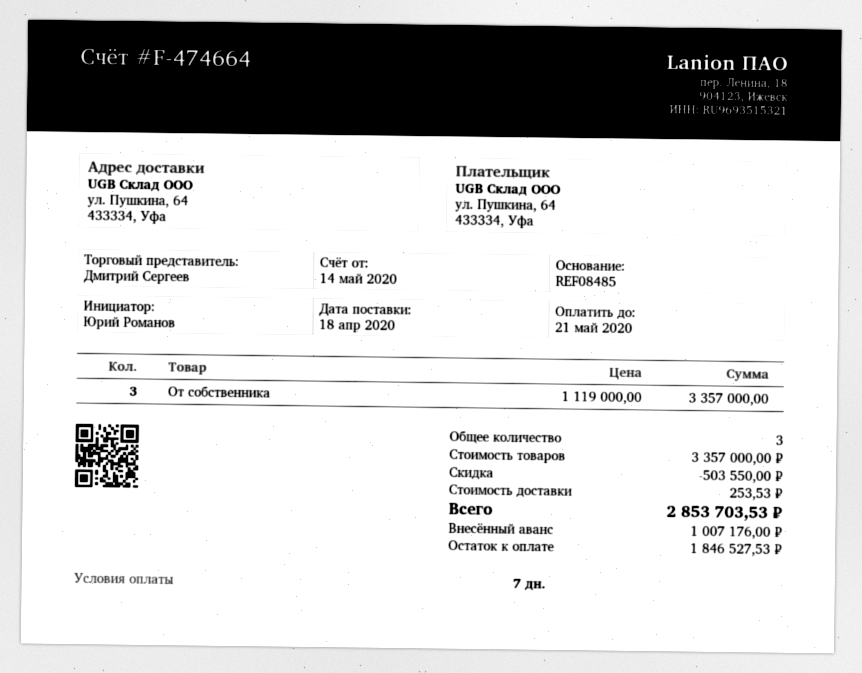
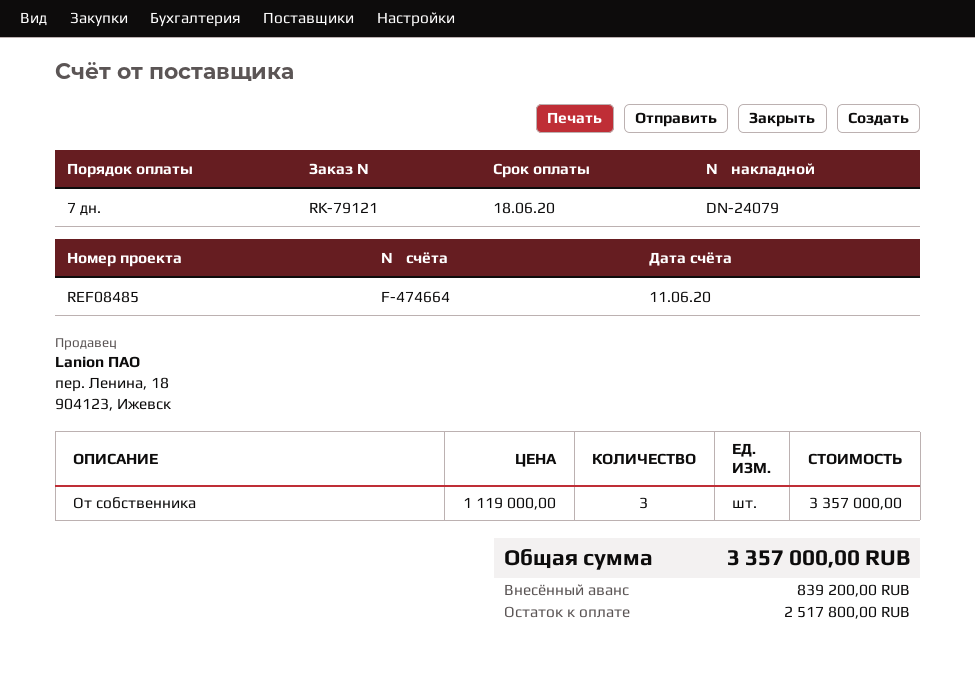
invoice date: 2020-05-14 -> 2020-06-11
due date: 2020-05-21 -> 2020-06-18
discount: 503550.00 -> none
shipping: 253.53 -> none
total: 2853703.53 -> 3357000.00
deposit: 1007176.00 -> 839200.00
balance: 1846527.53 -> 2517800.00

